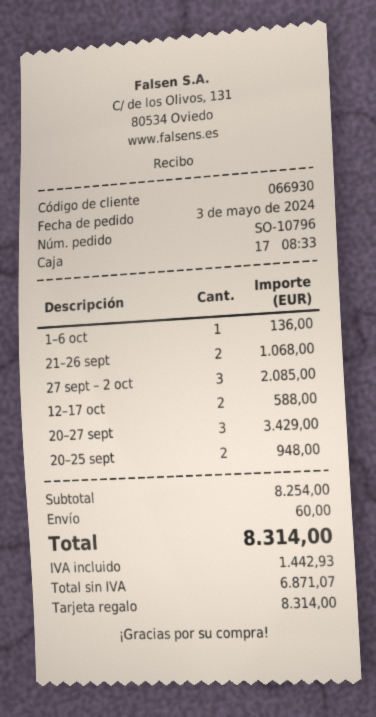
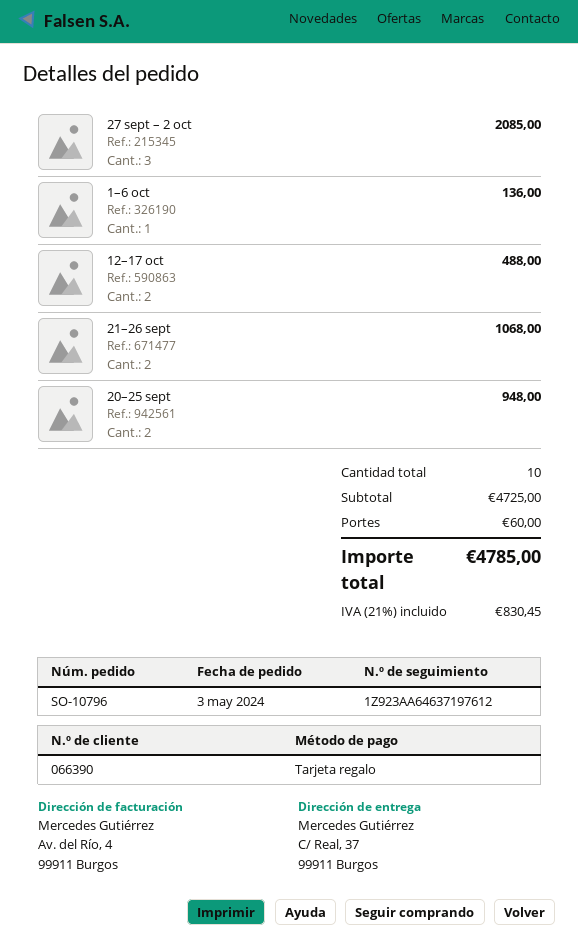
customer number: 066930 -> 066390
12–17 oct: 2 for 588.00 -> 2 for 488.00
20–27 sept: 3 for 3429.00 -> none
subtotal: 8254.00 -> 4725.00
tax: 1442.93 -> 830.45
total: 8314.00 -> 4785.00

